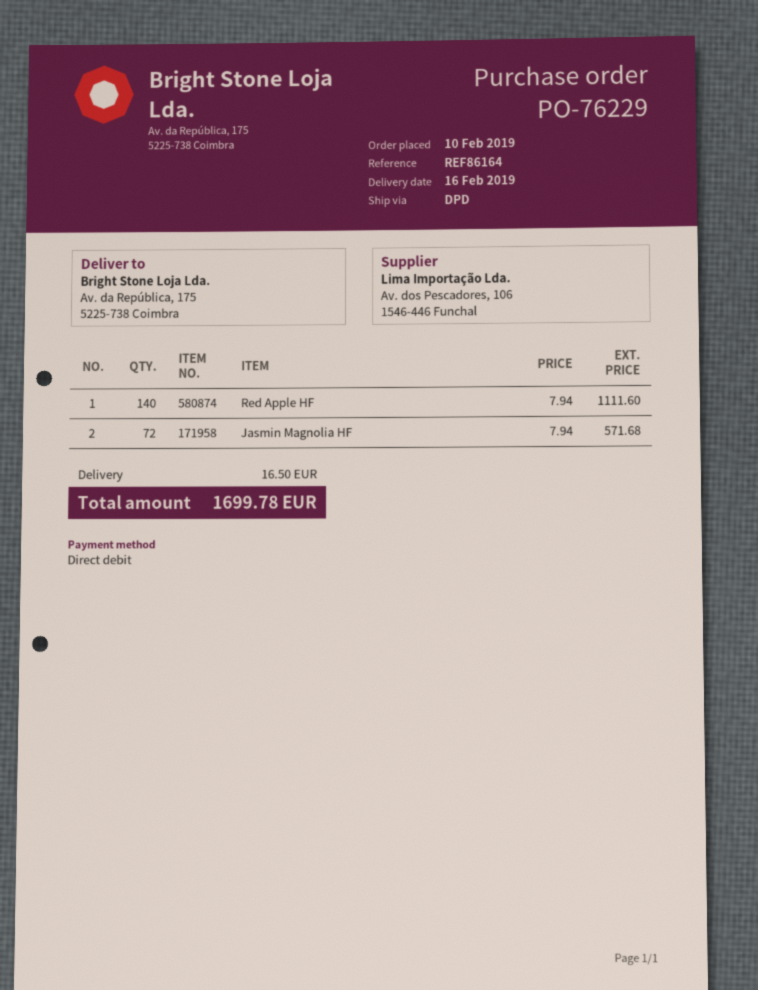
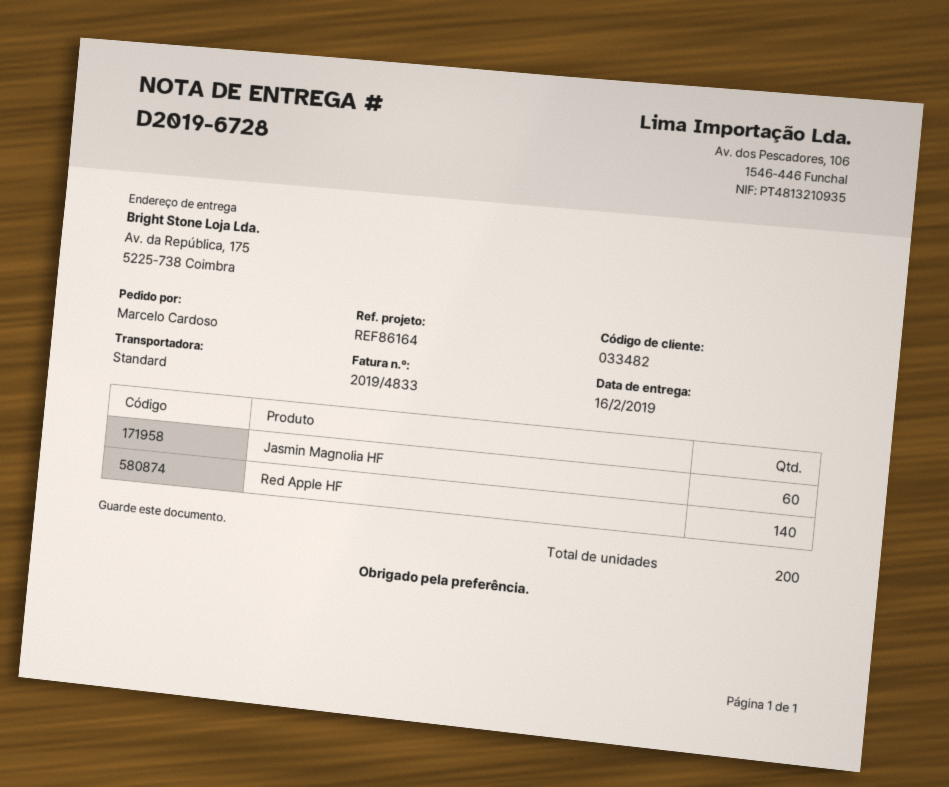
shipping method: DPD -> standard
Jasmin Magnolia HF: 72 -> 60

